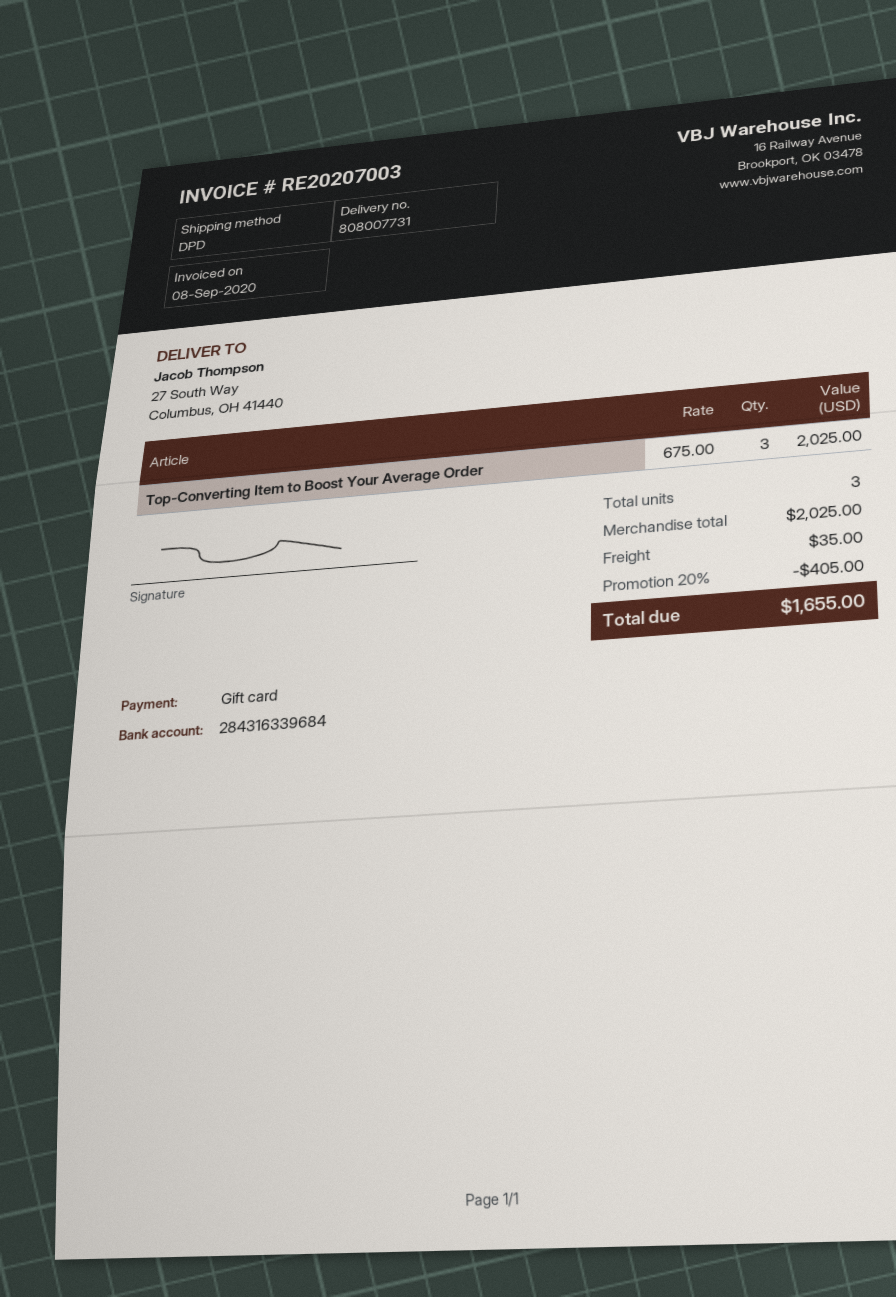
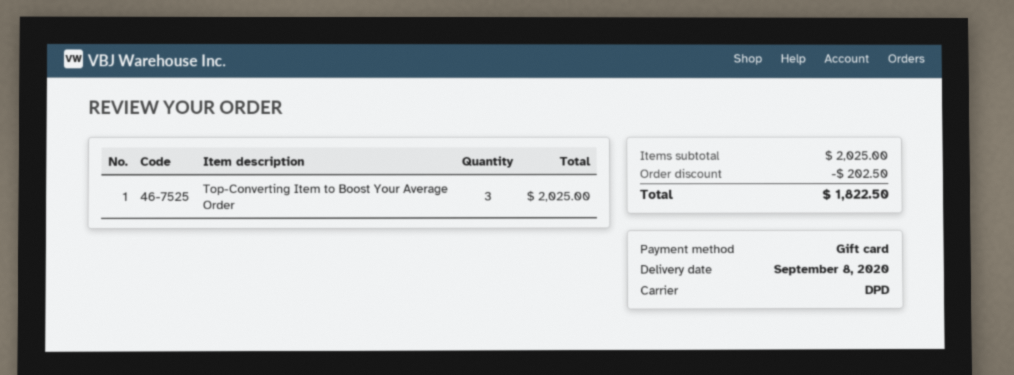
discount: 405.00 -> 202.50
shipping: 35.00 -> none
total: 1655.00 -> 1822.50

